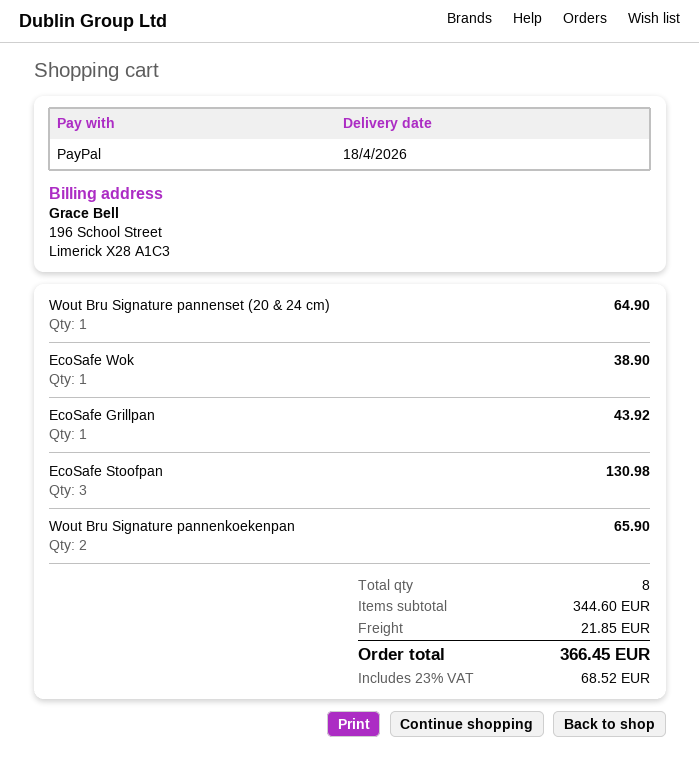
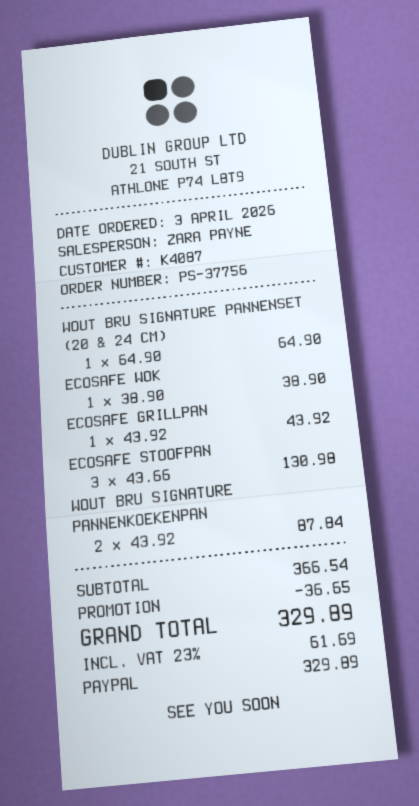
Wout Bru Signature pannenkoekenpan: 2 for 65.90 -> 2 for 87.84
subtotal: 344.60 -> 366.54
discount: none -> 36.65
shipping: 21.85 -> none
tax: 23% = 68.52 -> 23% = 61.69
total: 366.45 -> 329.89

